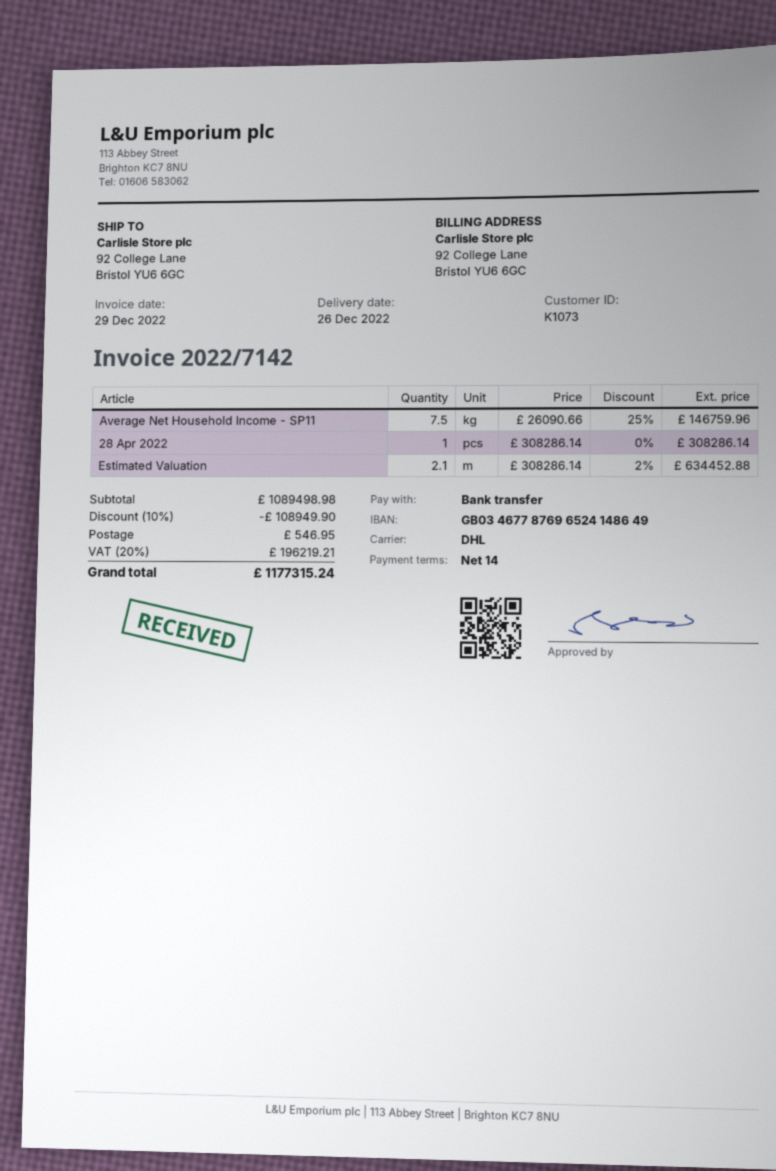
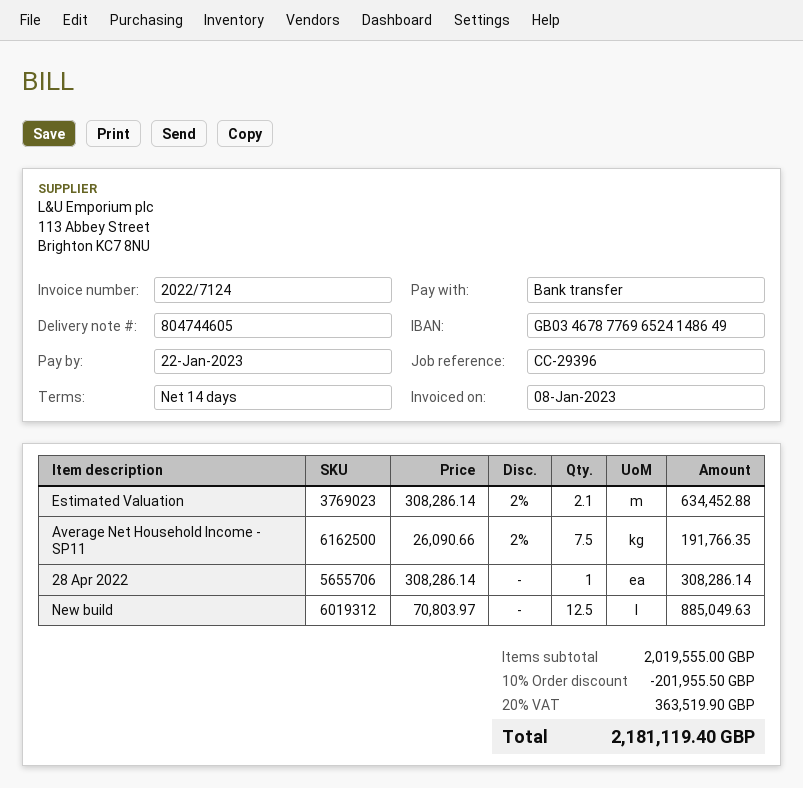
invoice number: 2022/7142 -> 2022/7124
invoice date: 2022-12-29 -> 2023-01-08
bank account: GB03467787696524148649 -> GB03467877696524148649
Average Net Household Income - SP11: 7.5 x 26090.66 - 25% = 146759.96 -> 7.5 x 26090.66 - 2% = 191766.35
New build: none -> 12.5 x 70803.97 = 885049.63
subtotal: 1089498.98 -> 2019555.00
discount: 10% = 108949.90 -> 10% = 201955.50
shipping: 546.95 -> none
tax: 20% = 196219.21 -> 20% = 363519.90
total: 1177315.24 -> 2181119.40

